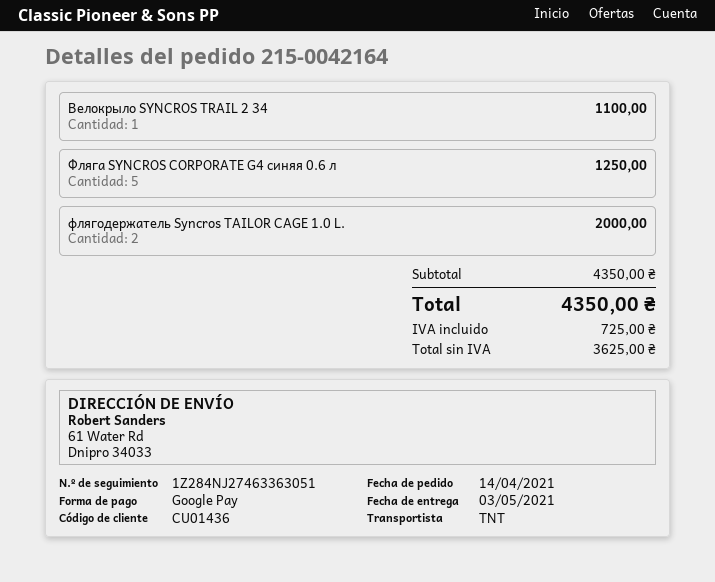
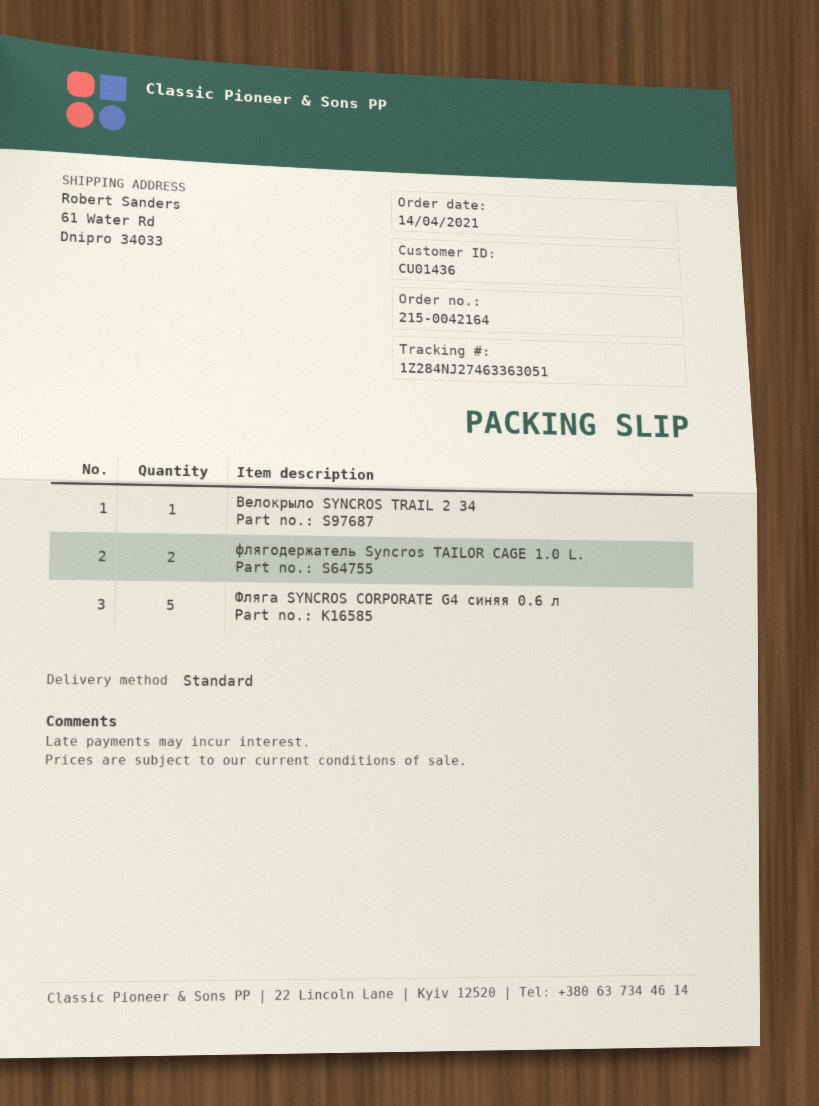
shipping method: TNT -> standard

